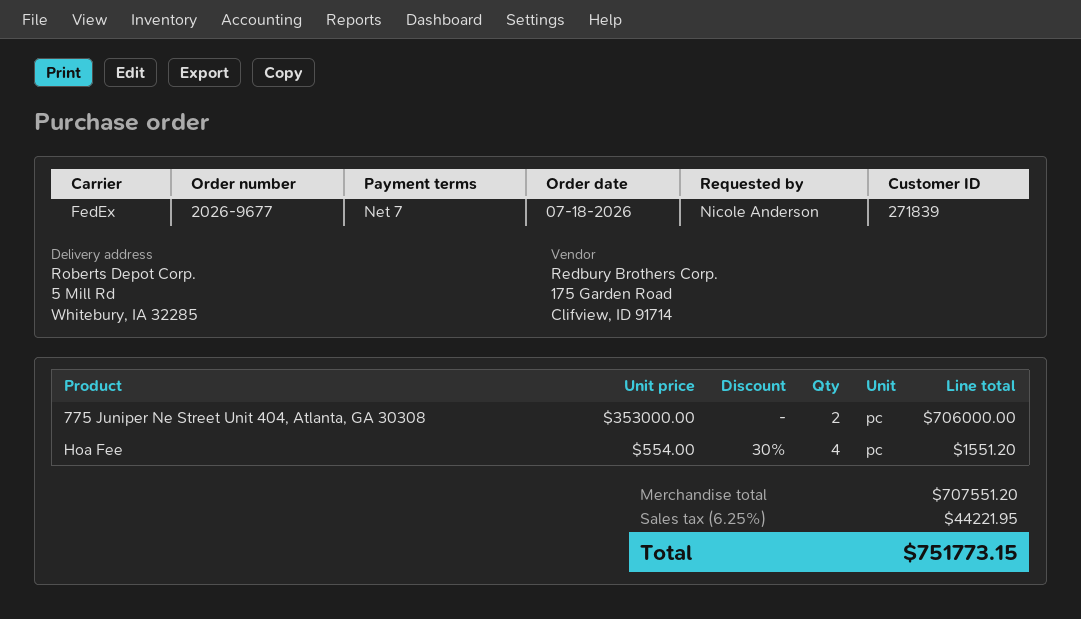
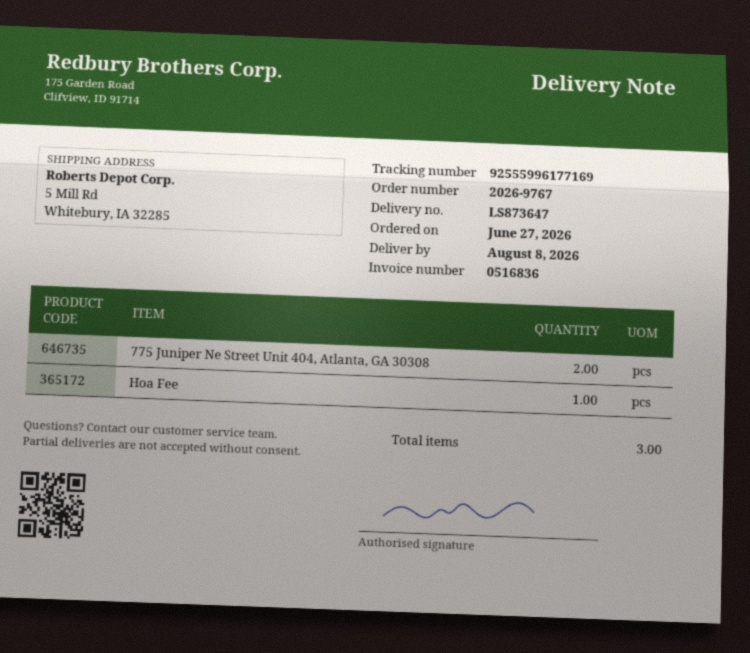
order number: 2026-9677 -> 2026-9767
order date: 2026-07-18 -> 2026-06-27
Hoa Fee: 4 -> 1

